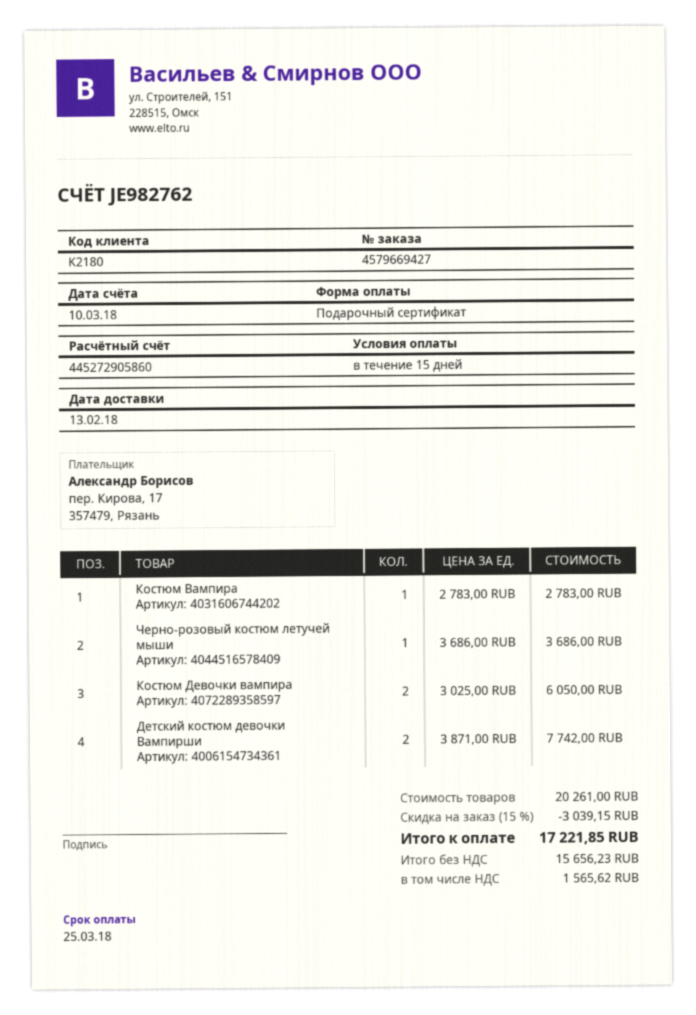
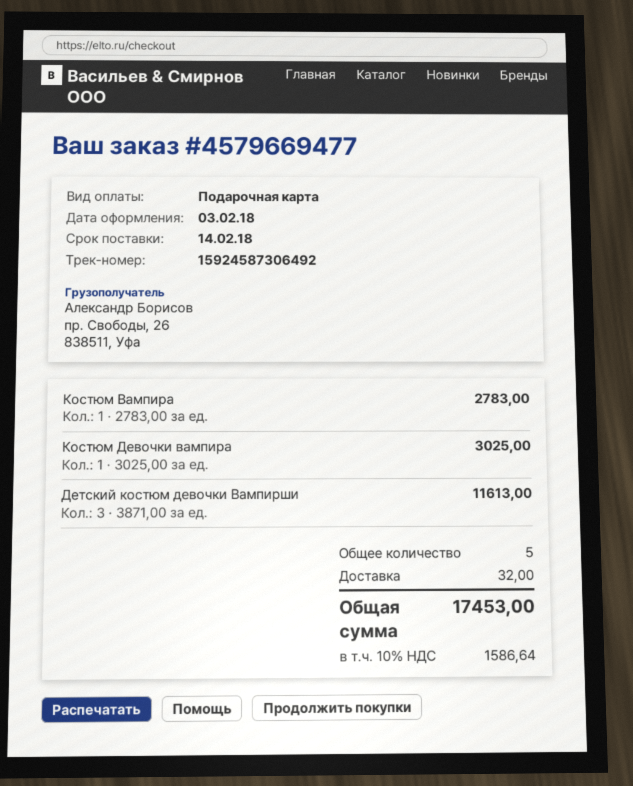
order number: 4579669427 -> 4579669477
delivery date: 2018-02-13 -> 2018-02-14
Черно-розовый костюм летучей мыши: 1 x 3686.00 = 3686.00 -> none
Костюм Девочки вампира: 2 x 3025.00 = 6050.00 -> 1 x 3025.00 = 3025.00
Детский костюм девочки Вампирши: 2 x 3871.00 = 7742.00 -> 3 x 3871.00 = 11613.00
discount: 15% = 3039.15 -> none
shipping: none -> 32.00
tax: 1565.62 -> 1586.64
total: 17221.85 -> 17453.00

